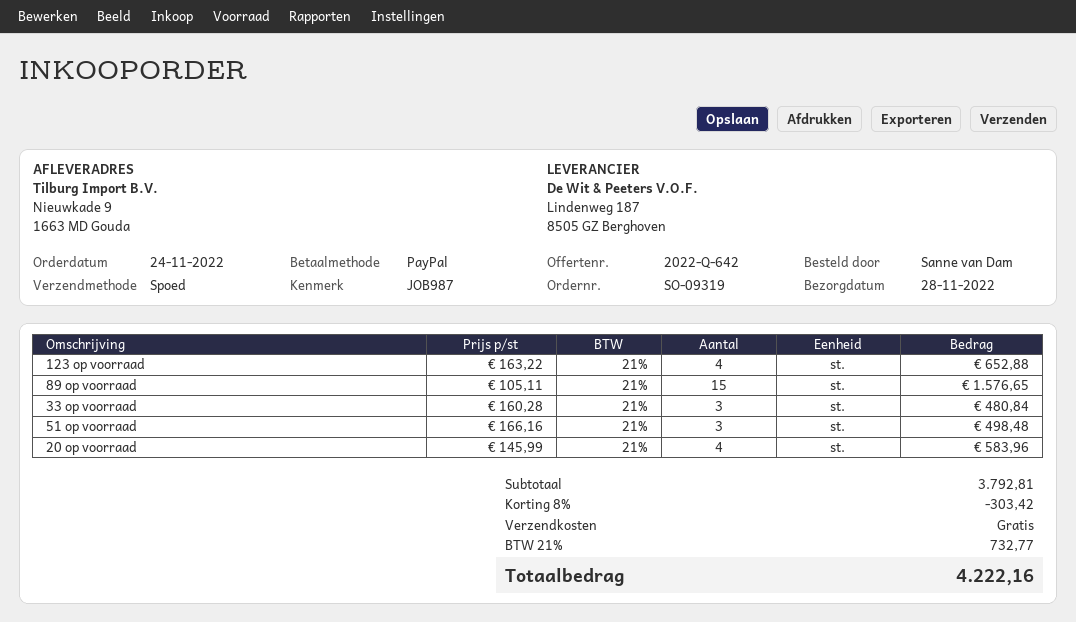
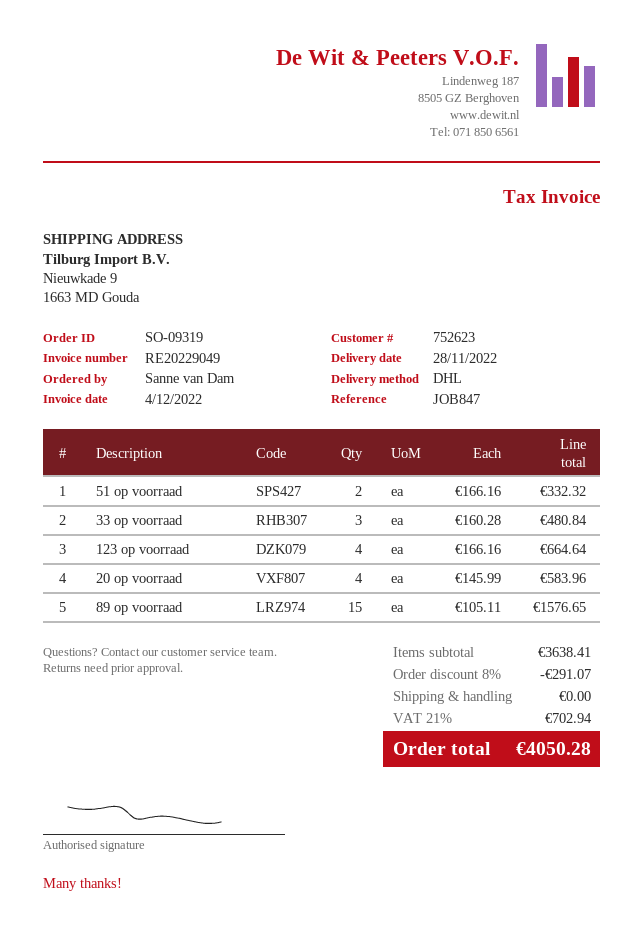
reference: JOB987 -> JOB847
shipping method: express -> DHL
123 op voorraad: 4 x 163.22 = 652.88 -> 4 x 166.16 = 664.64
51 op voorraad: 3 x 166.16 = 498.48 -> 2 x 166.16 = 332.32
subtotal: 3792.81 -> 3638.41
discount: 8% = 303.42 -> 8% = 291.07
tax: 21% = 732.77 -> 21% = 702.94
total: 4222.16 -> 4050.28

